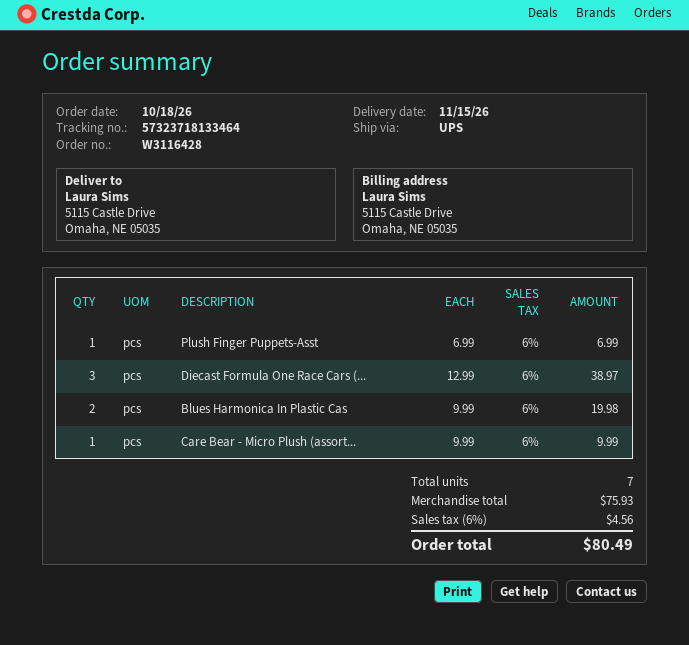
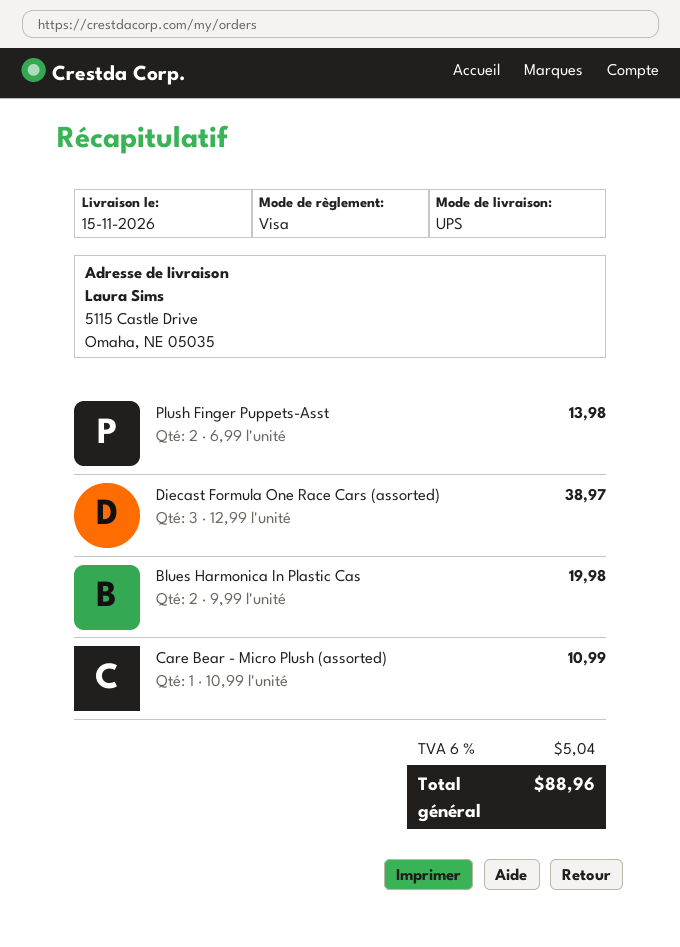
Plush Finger Puppets-Asst: 1 x 6.99 = 6.99 -> 2 x 6.99 = 13.98
Care Bear - Micro Plush (assort...: 1 x 9.99 = 9.99 -> 1 x 10.99 = 10.99
tax: 6% = 4.56 -> 6% = 5.04
total: 80.49 -> 88.96

